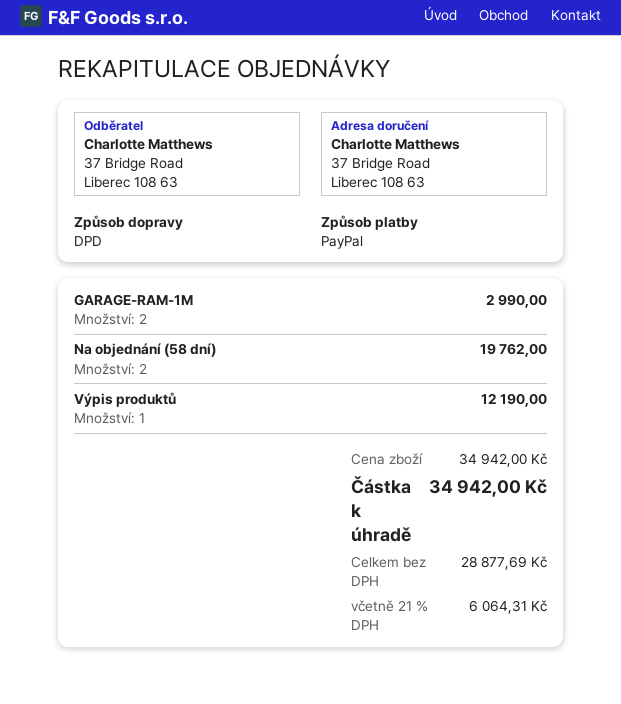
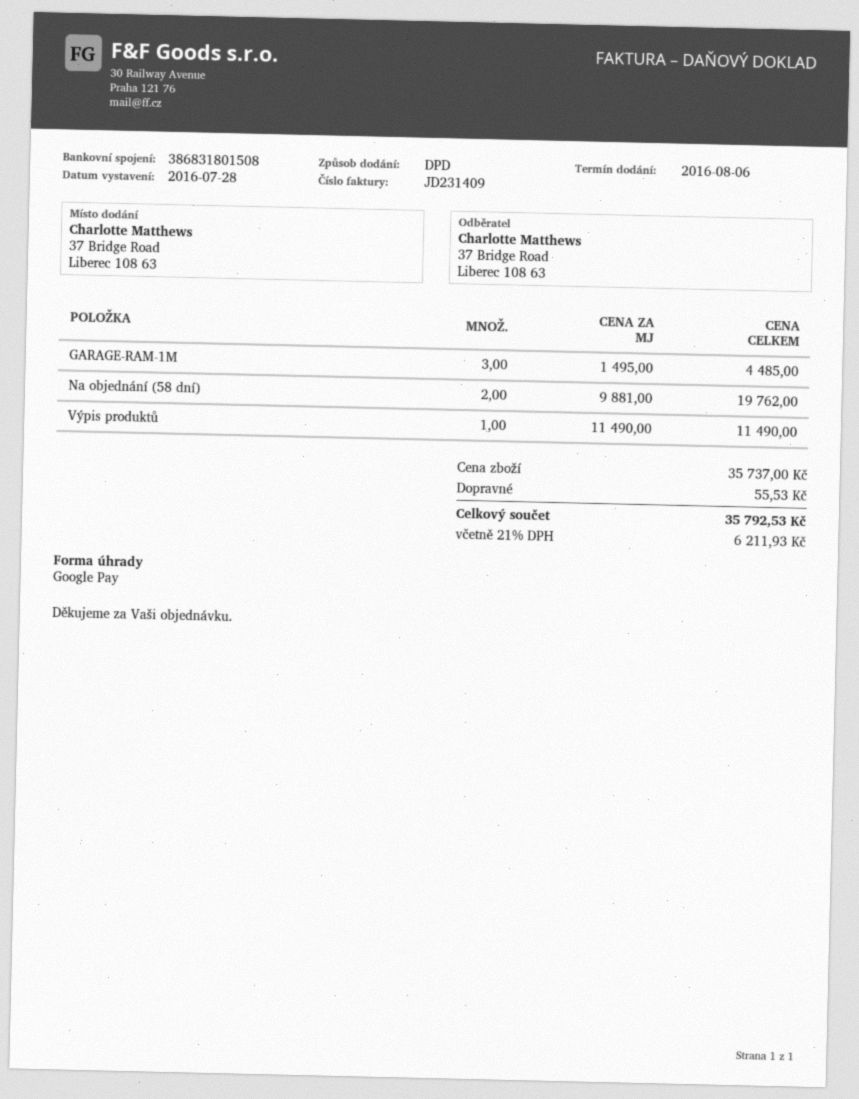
payment method: PayPal -> Google Pay
GARAGE-RAM-1M: 2 for 2990.00 -> 3 for 4485.00
Výpis produktů: 1 for 12190.00 -> 1 for 11490.00
subtotal: 34942.00 -> 35737.00
shipping: none -> 55.53
tax: 21% = 6064.31 -> 21% = 6211.93
total: 34942.00 -> 35792.53

